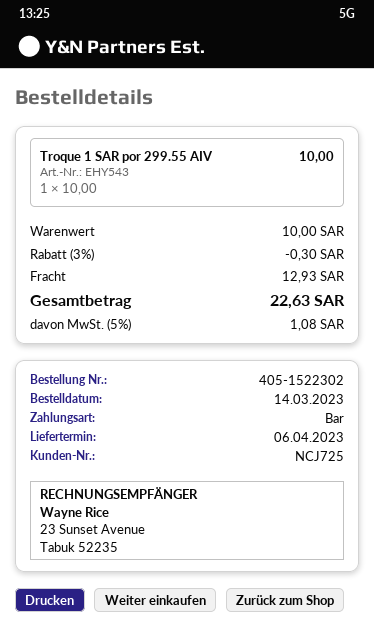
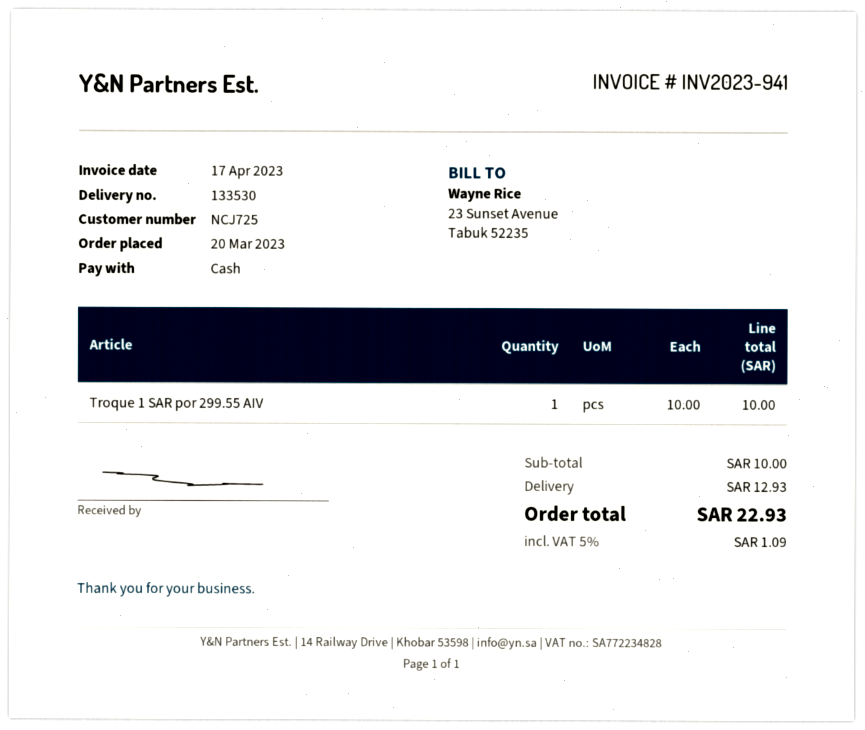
order date: 2023-03-14 -> 2023-03-20
discount: 3% = 0.30 -> none
tax: 5% = 1.08 -> 5% = 1.09
total: 22.63 -> 22.93

